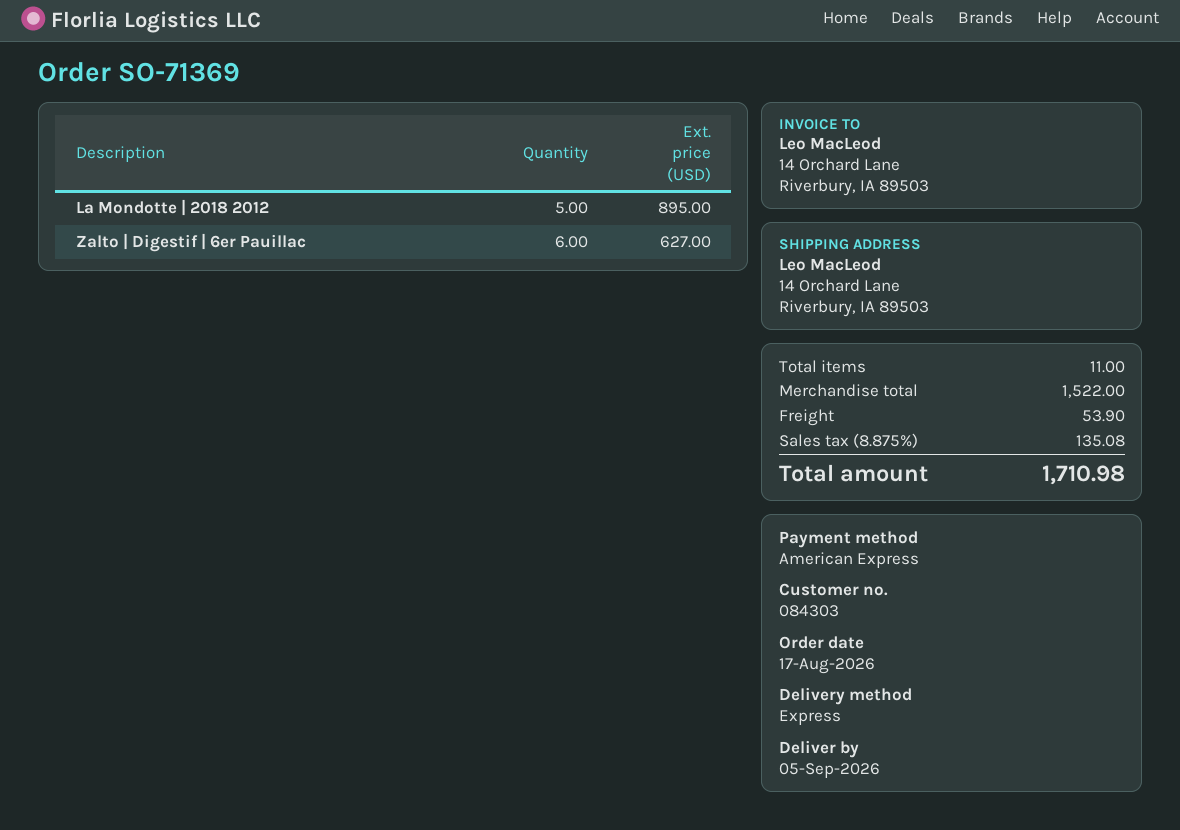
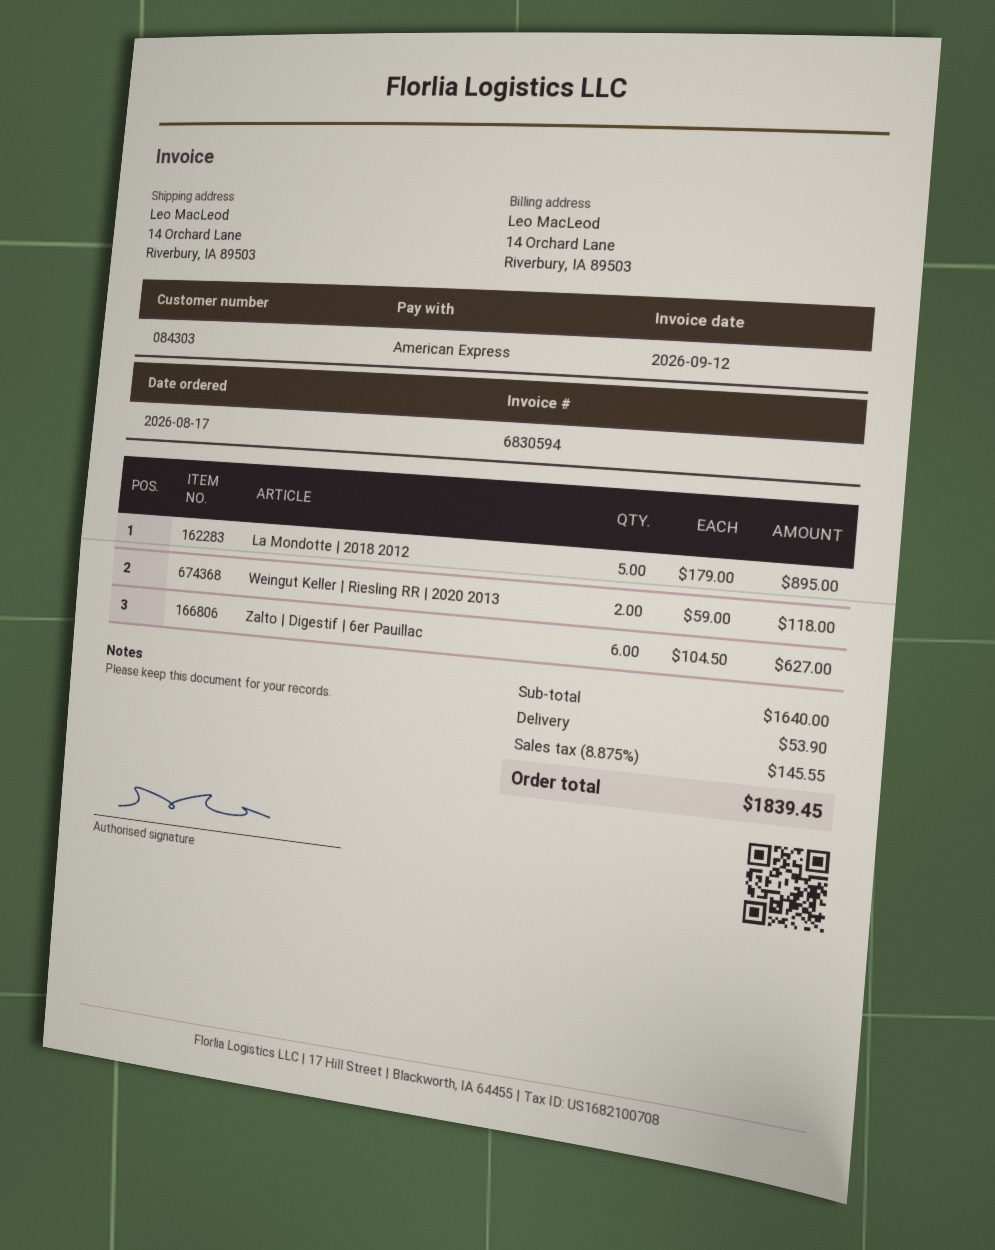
Weingut Keller | Riesling RR | 2020 2013: none -> 2 for 118.00
subtotal: 1522.00 -> 1640.00
tax: 8.875% = 135.08 -> 8.875% = 145.55
total: 1710.98 -> 1839.45

